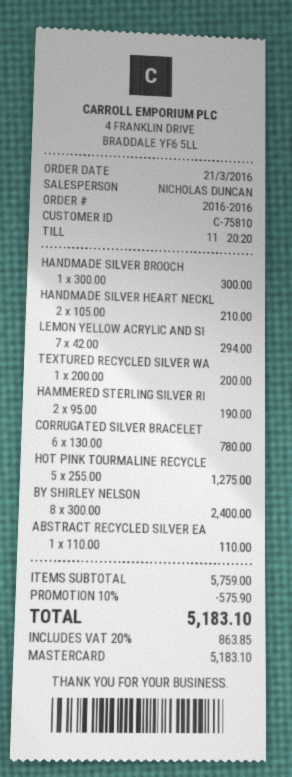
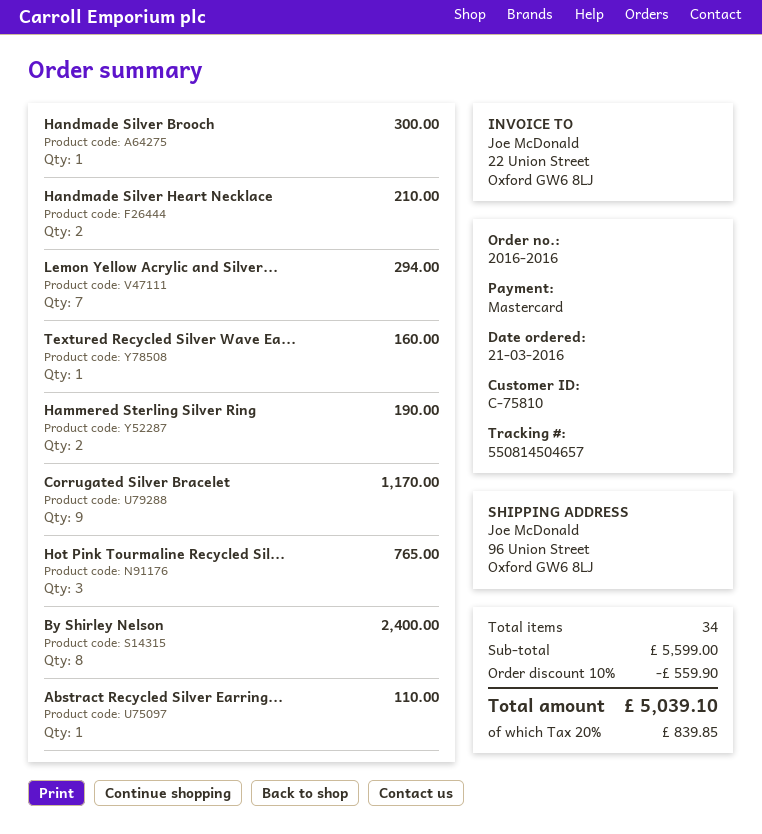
TEXTURED RECYCLED SILVER WA: 1 for 200.00 -> 1 for 160.00
CORRUGATED SILVER BRACELET: 6 for 780.00 -> 9 for 1170.00
HOT PINK TOURMALINE RECYCLE: 5 for 1275.00 -> 3 for 765.00
subtotal: 5759.00 -> 5599.00
discount: 10% = 575.90 -> 10% = 559.90
tax: 20% = 863.85 -> 20% = 839.85
total: 5183.10 -> 5039.10

